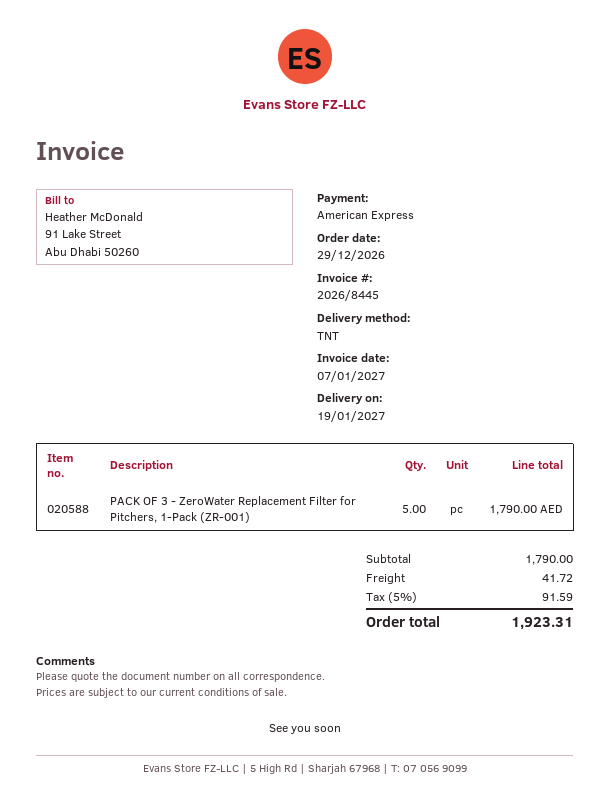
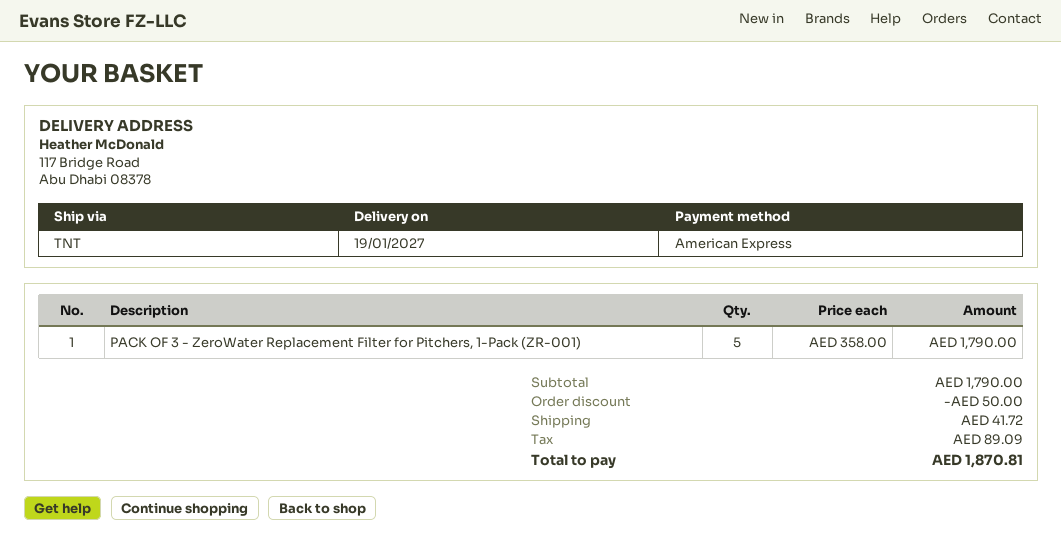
discount: none -> 50.00
tax: 91.59 -> 89.09
total: 1923.31 -> 1870.81

